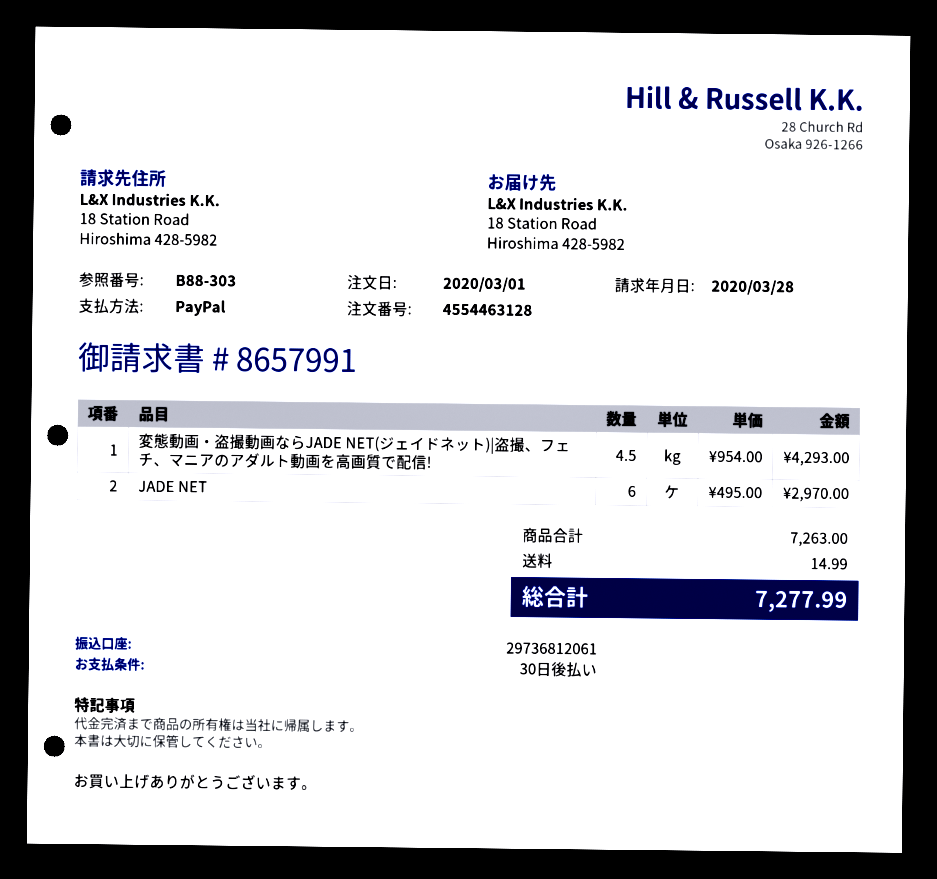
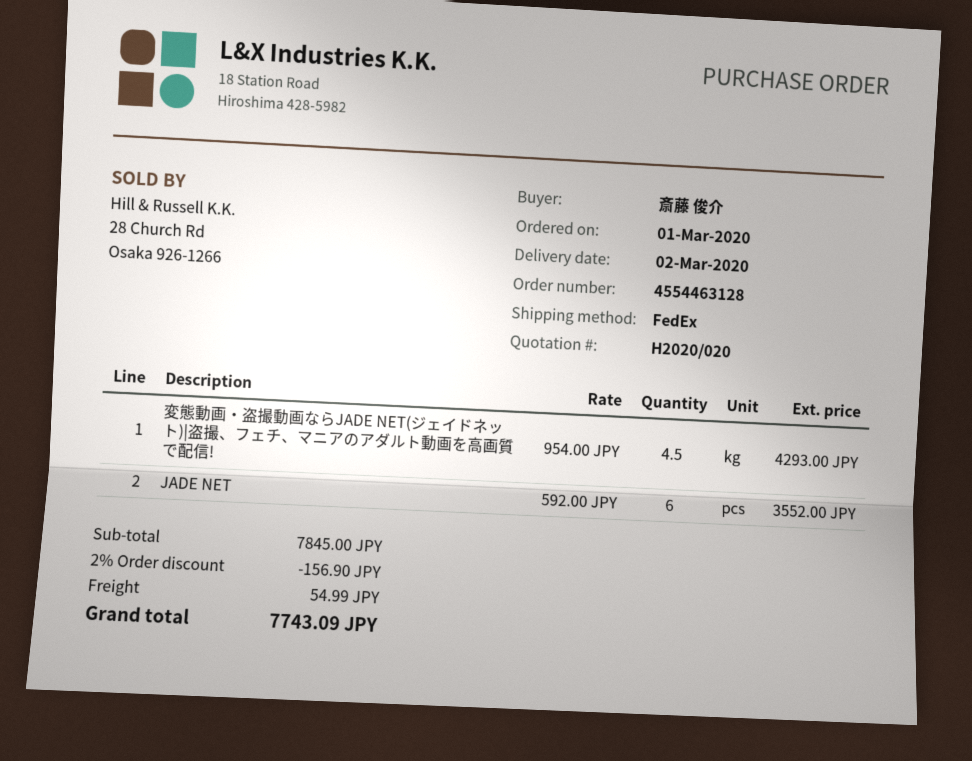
JADE NET: 6 x 495.00 = 2970.00 -> 6 x 592.00 = 3552.00
subtotal: 7263.00 -> 7845.00
discount: none -> 2% = 156.90
shipping: 14.99 -> 54.99
total: 7277.99 -> 7743.09

